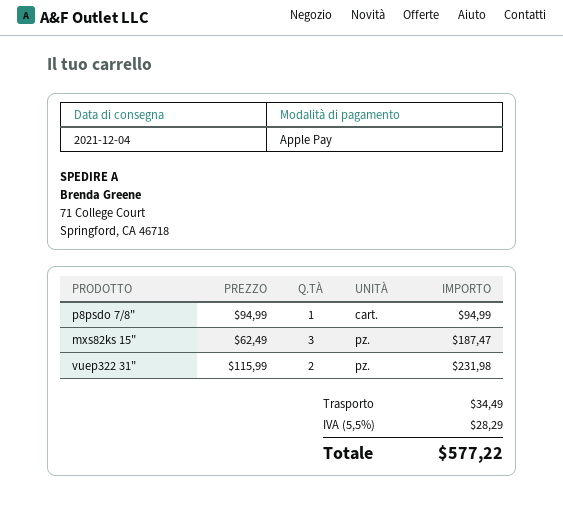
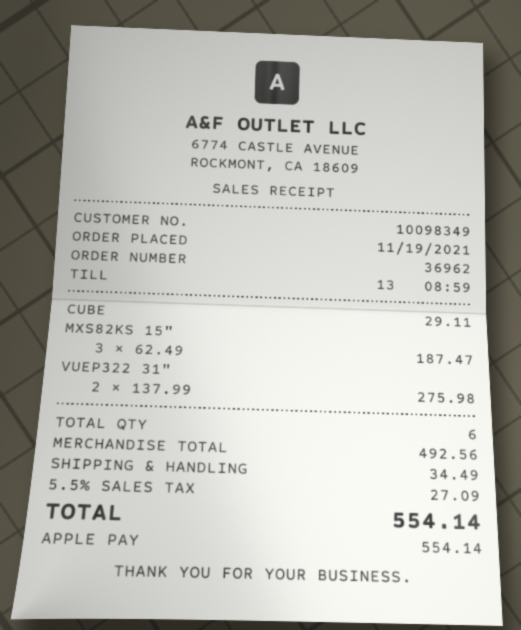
p8psdo 7/8": 1 x 94.99 = 94.99 -> none
vuep322 31": 2 x 115.99 = 231.98 -> 2 x 137.99 = 275.98
CUBE: none -> 1 x 29.11 = 29.11
tax: 5.5% = 28.29 -> 5.5% = 27.09
total: 577.22 -> 554.14

